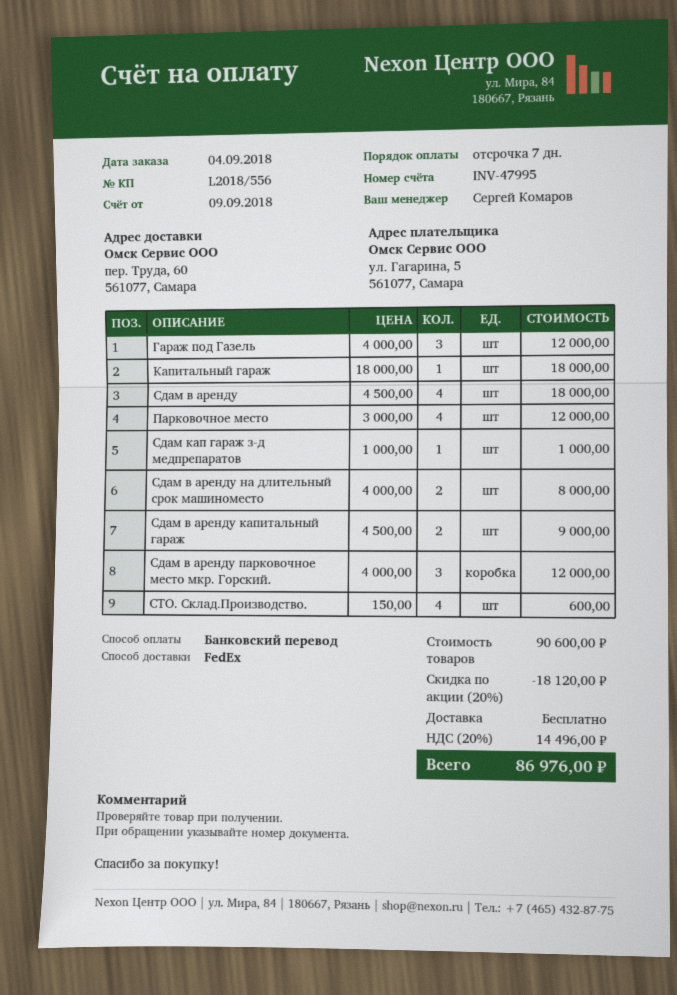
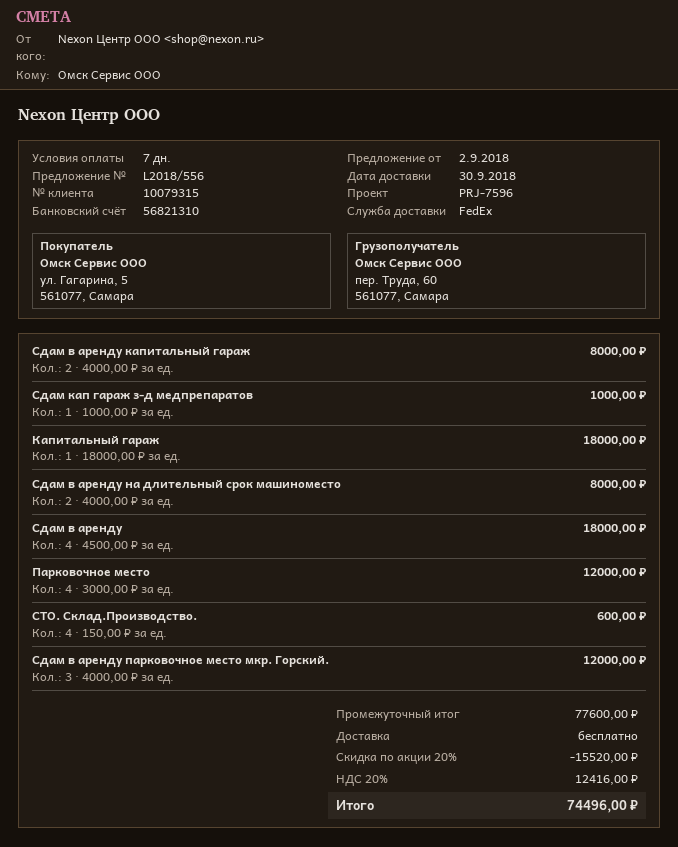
Гараж под Газель: 3 x 4000.00 = 12000.00 -> none
Сдам в аренду капитальный гараж: 2 x 4500.00 = 9000.00 -> 2 x 4000.00 = 8000.00
subtotal: 90600.00 -> 77600.00
discount: 20% = 18120.00 -> 20% = 15520.00
tax: 20% = 14496.00 -> 20% = 12416.00
total: 86976.00 -> 74496.00

